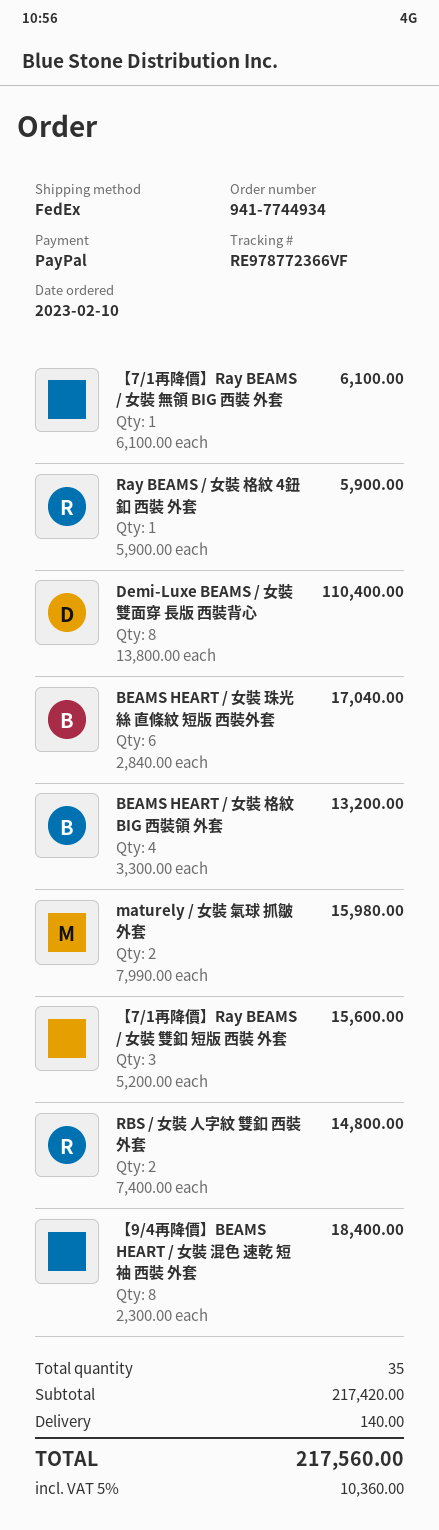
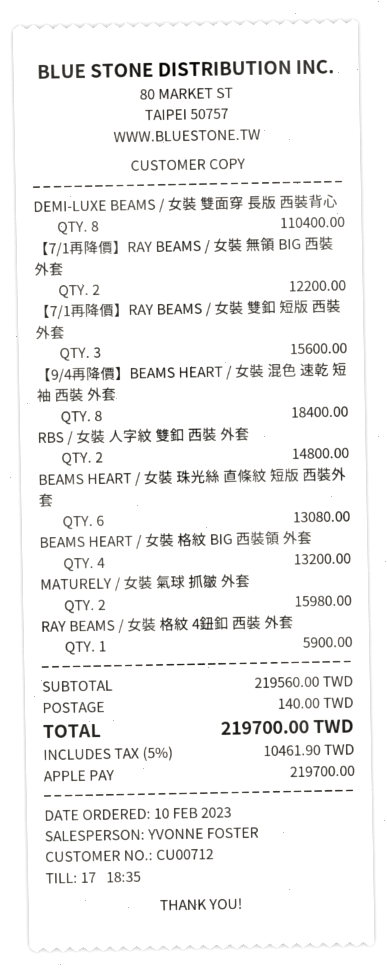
payment method: PayPal -> Apple Pay
【7/1再降價】Ray BEAMS / 女裝 無領 BIG 西裝 外套: 1 for 6100.00 -> 2 for 12200.00
BEAMS HEART / 女裝 珠光絲 直條紋 短版 西裝外套: 6 for 17040.00 -> 6 for 13080.00
subtotal: 217420.00 -> 219560.00
tax: 5% = 10360.00 -> 5% = 10461.90
total: 217560.00 -> 219700.00

